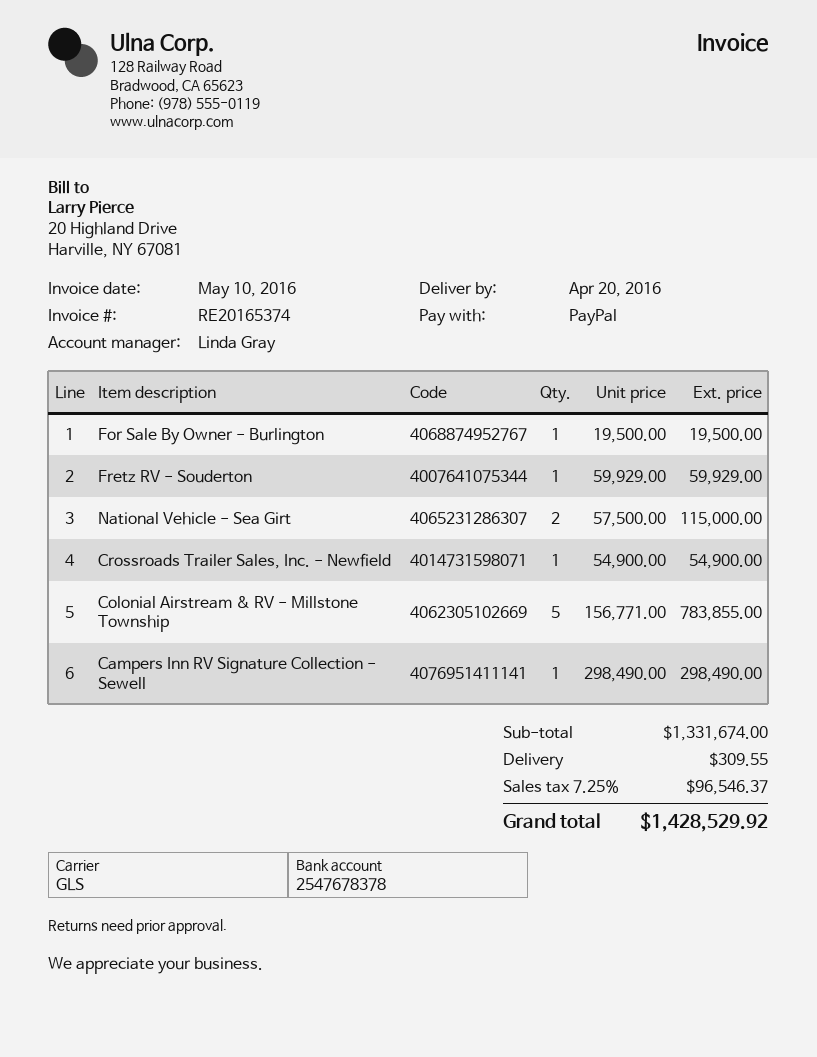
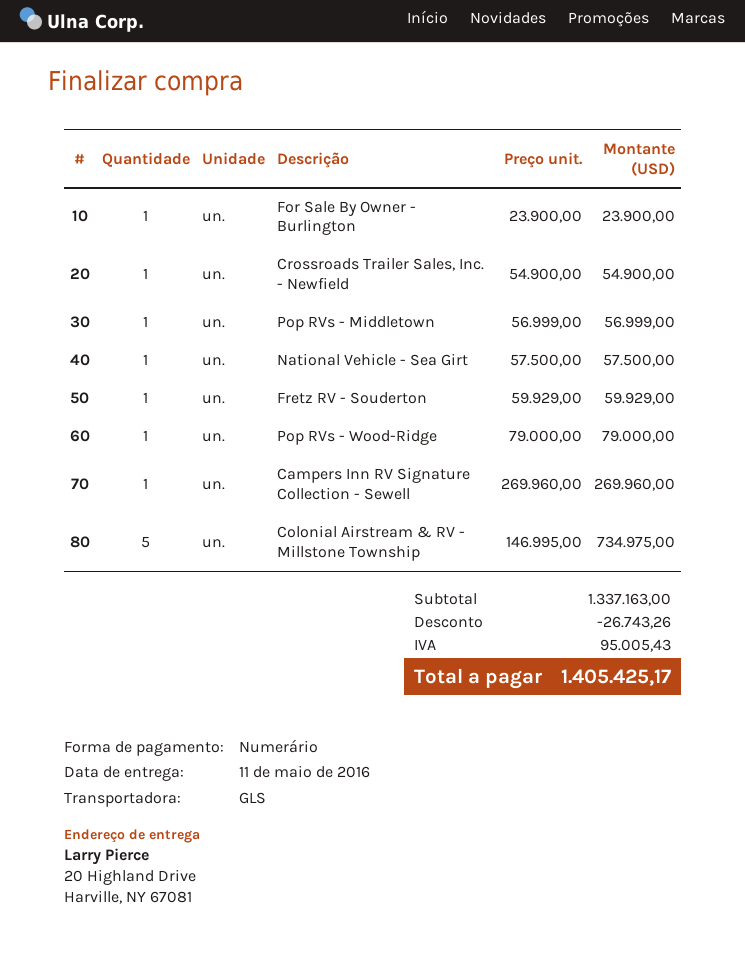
delivery date: 2016-04-20 -> 2016-05-11
payment method: PayPal -> cash
For Sale By Owner - Burlington: 1 x 19500.00 = 19500.00 -> 1 x 23900.00 = 23900.00
National Vehicle - Sea Girt: 2 x 57500.00 = 115000.00 -> 1 x 57500.00 = 57500.00
Colonial Airstream & RV - Millstone Township: 5 x 156771.00 = 783855.00 -> 5 x 146995.00 = 734975.00
Campers Inn RV Signature Collection - Sewell: 1 x 298490.00 = 298490.00 -> 1 x 269960.00 = 269960.00
Pop RVs - Middletown: none -> 1 x 56999.00 = 56999.00
Pop RVs - Wood-Ridge: none -> 1 x 79000.00 = 79000.00
subtotal: 1331674.00 -> 1337163.00
discount: none -> 26743.26
shipping: 309.55 -> none
tax: 96546.37 -> 95005.43
total: 1428529.92 -> 1405425.17

